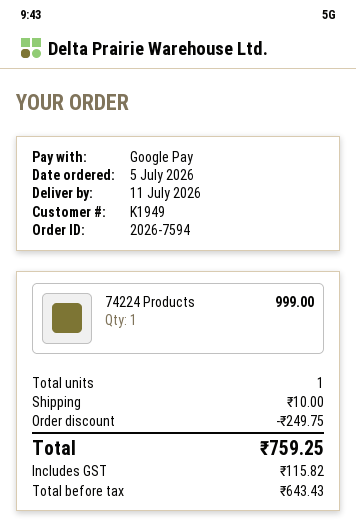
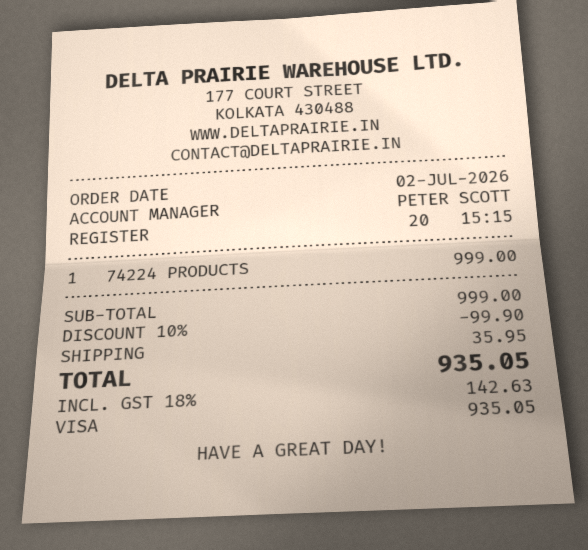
order date: 2026-07-05 -> 2026-07-02
payment method: Google Pay -> Visa
discount: 249.75 -> 99.90
shipping: 10.00 -> 35.95
tax: 115.82 -> 142.63
total: 759.25 -> 935.05

